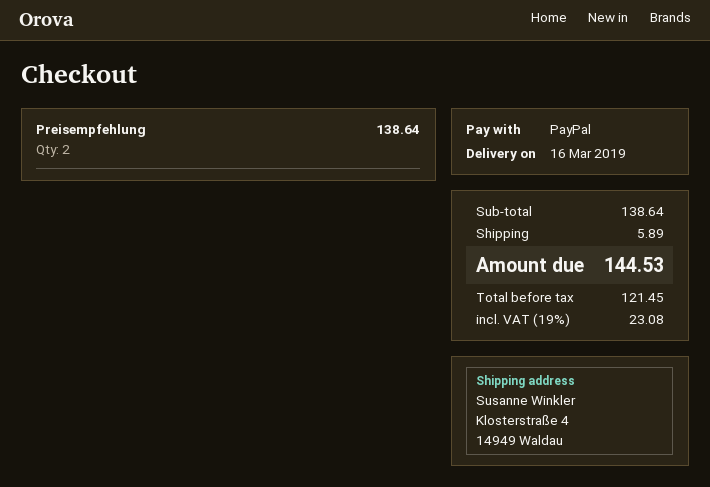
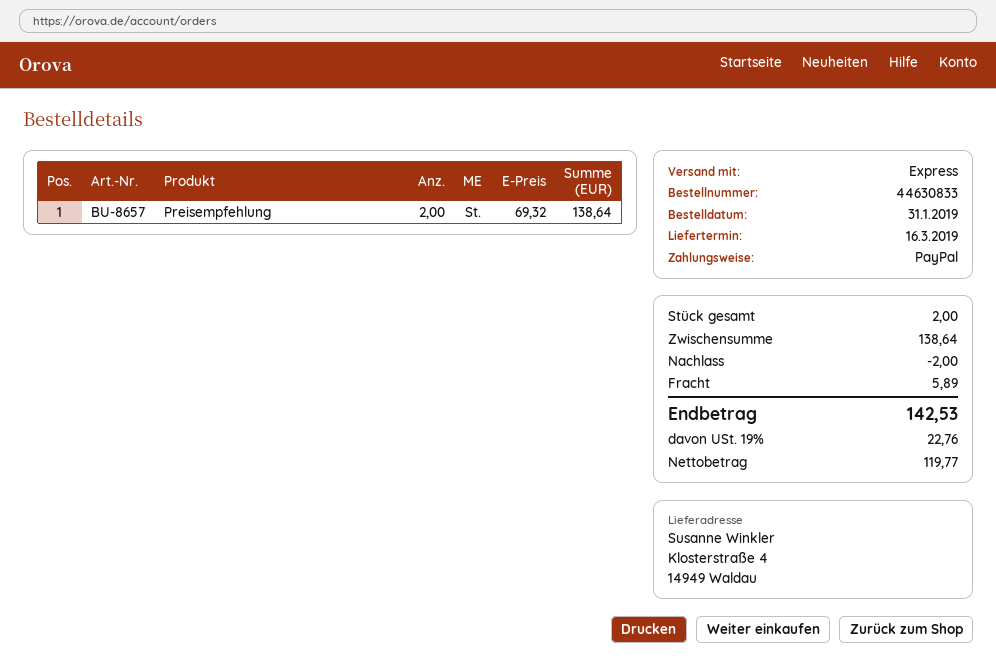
discount: none -> 2.00
net: 121.45 -> 119.77
tax: 19% = 23.08 -> 19% = 22.76
total: 144.53 -> 142.53

